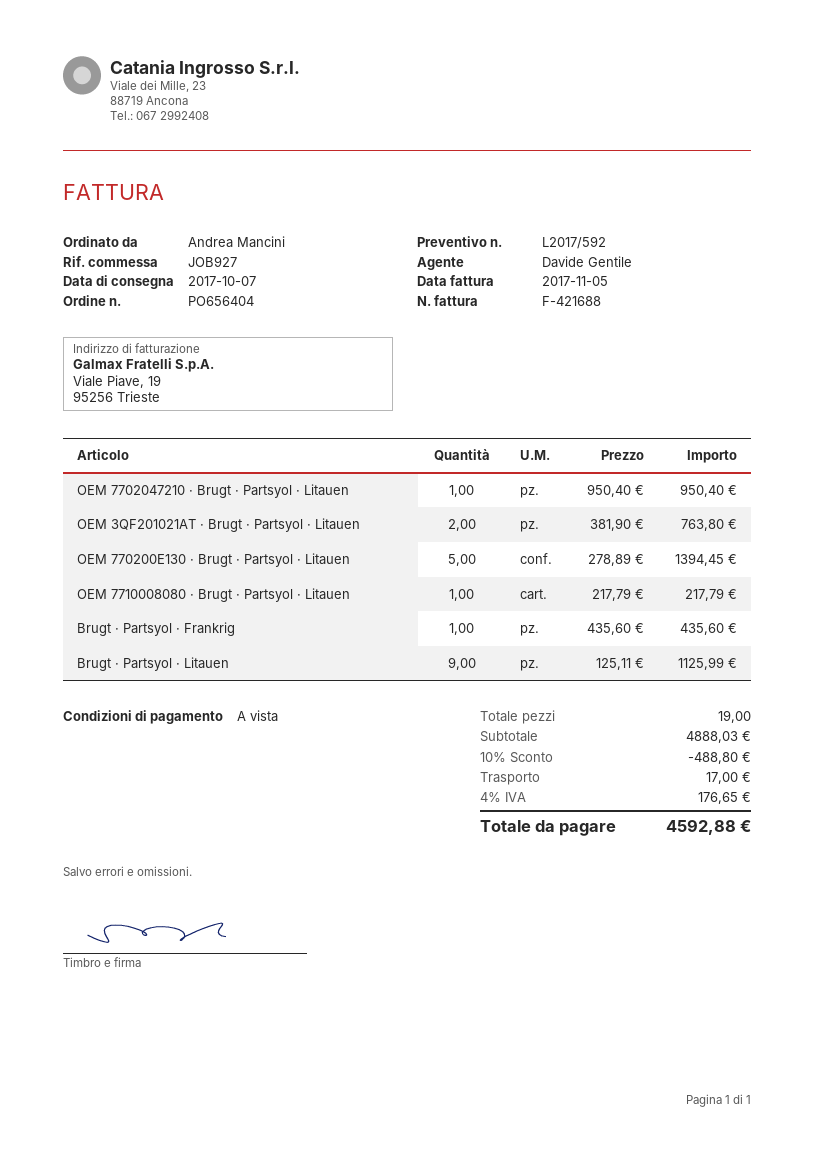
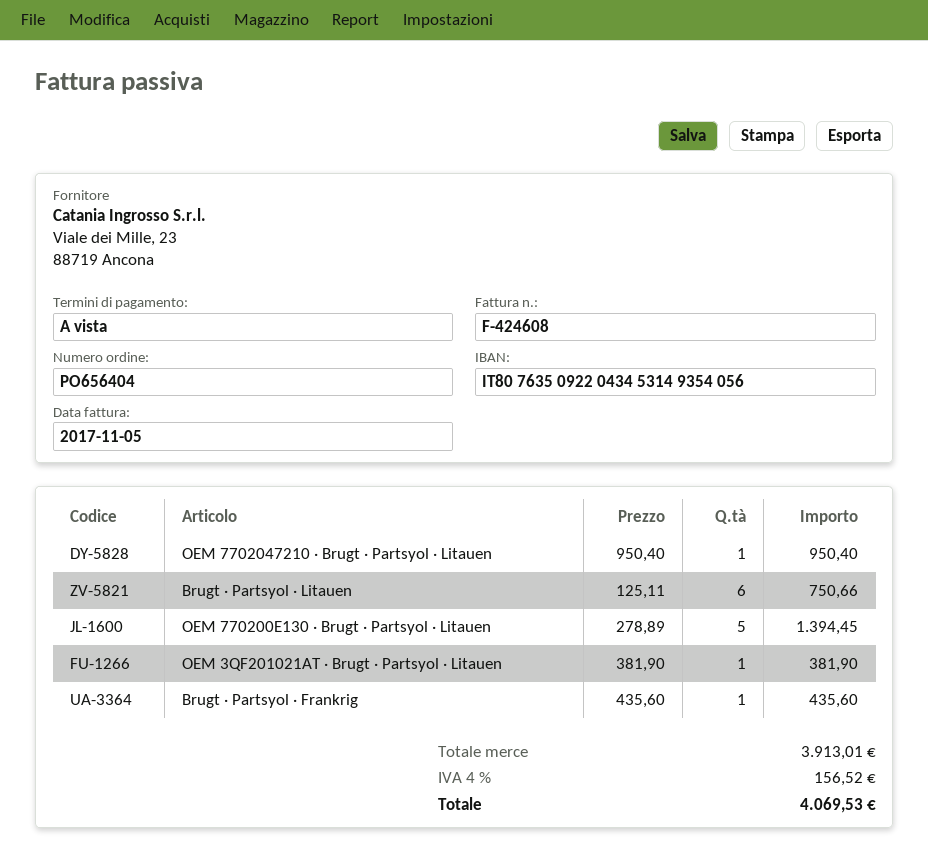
invoice number: F-421688 -> F-424608
OEM 3QF201021AT · Brugt · Partsyol · Litauen: 2 x 381.90 = 763.80 -> 1 x 381.90 = 381.90
OEM 7710008080 · Brugt · Partsyol · Litauen: 1 x 217.79 = 217.79 -> none
Brugt · Partsyol · Litauen: 9 x 125.11 = 1125.99 -> 6 x 125.11 = 750.66
subtotal: 4888.03 -> 3913.01
discount: 10% = 488.80 -> none
shipping: 17.00 -> none
tax: 4% = 176.65 -> 4% = 156.52
total: 4592.88 -> 4069.53

